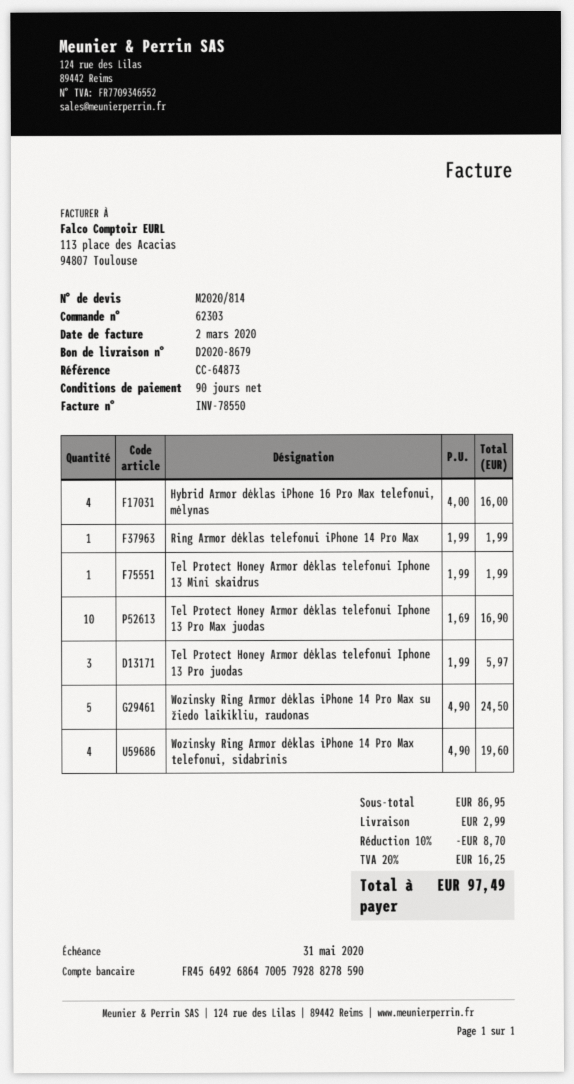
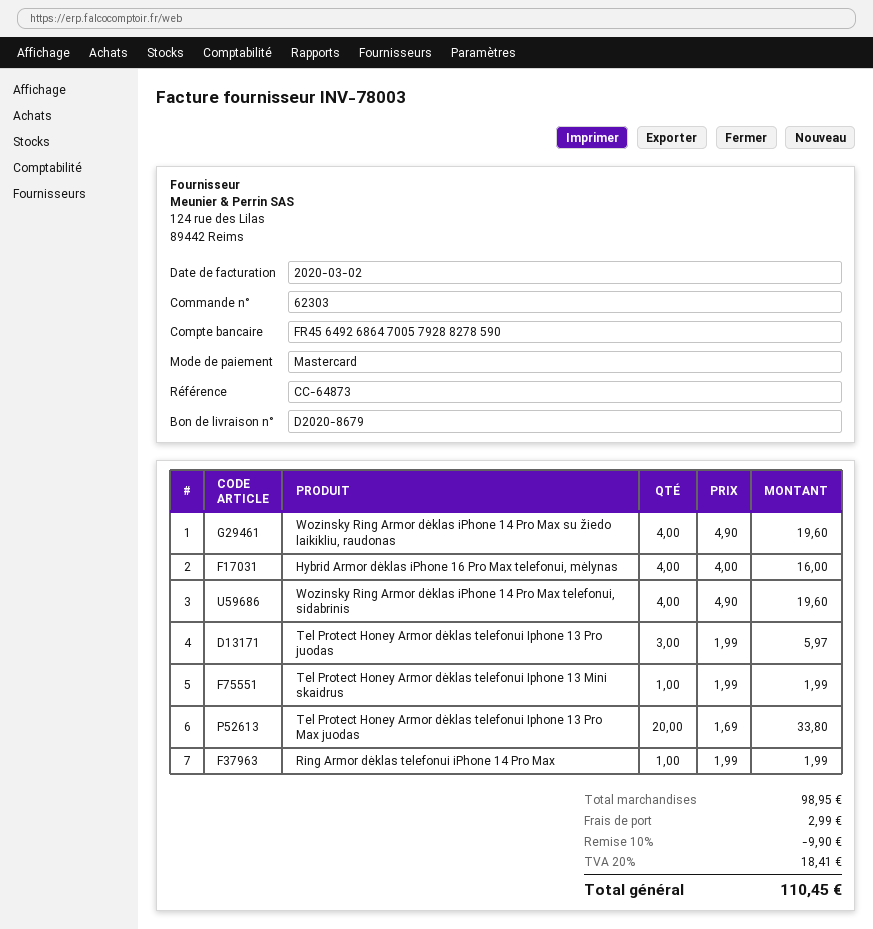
invoice number: INV-78550 -> INV-78003
Tel Protect Honey Armor dėklas telefonui Iphone 13 Pro Max juodas: 10 x 1.69 = 16.90 -> 20 x 1.69 = 33.80
Wozinsky Ring Armor dėklas iPhone 14 Pro Max su žiedo laikikliu, raudonas: 5 x 4.90 = 24.50 -> 4 x 4.90 = 19.60
subtotal: 86.95 -> 98.95
discount: 10% = 8.70 -> 10% = 9.90
tax: 20% = 16.25 -> 20% = 18.41
total: 97.49 -> 110.45

